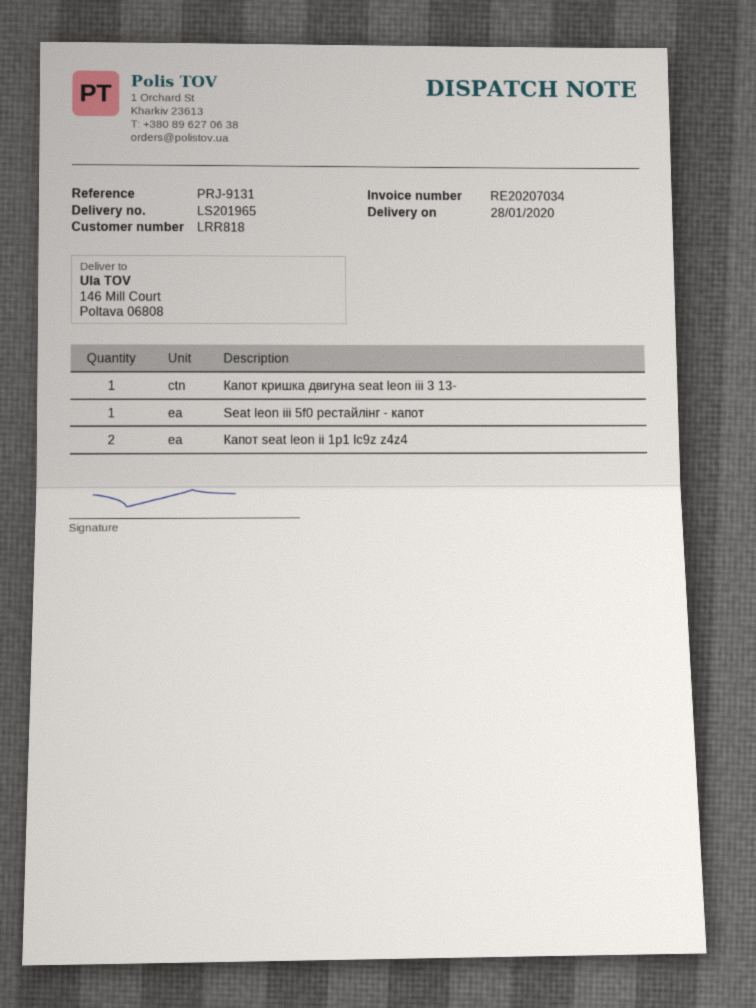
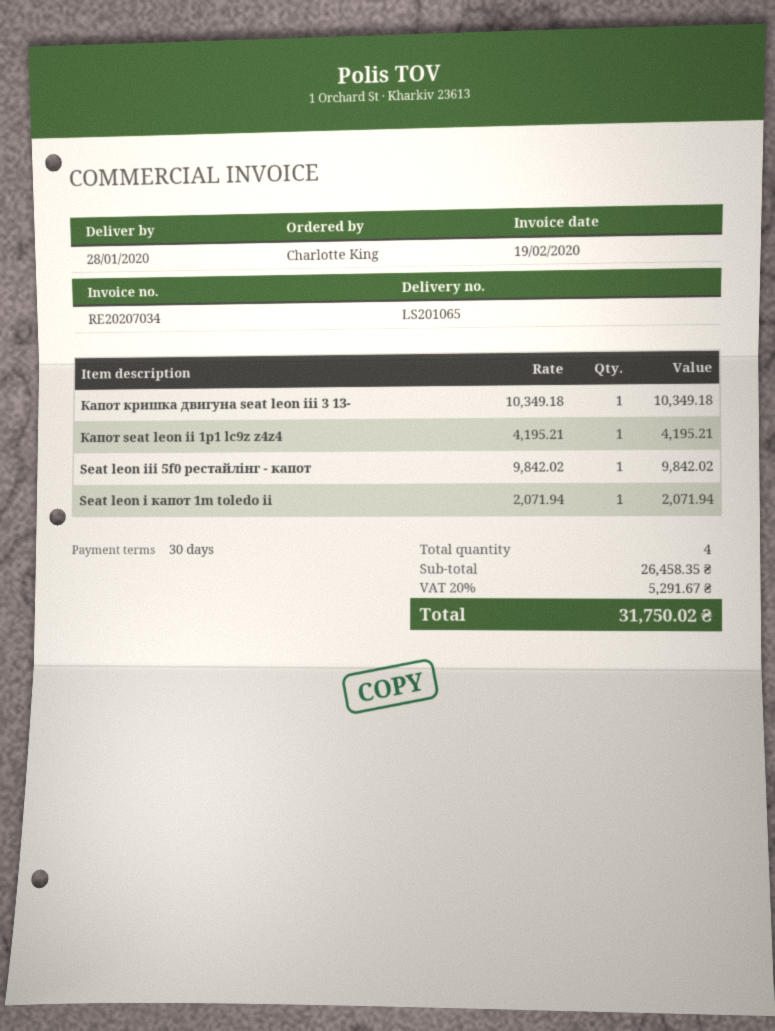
delivery note number: LS201965 -> LS201065
Капот seat leon ii 1p1 lc9z z4z4: 2 -> 1
Seat leon i капот 1m toledo ii: none -> 1

